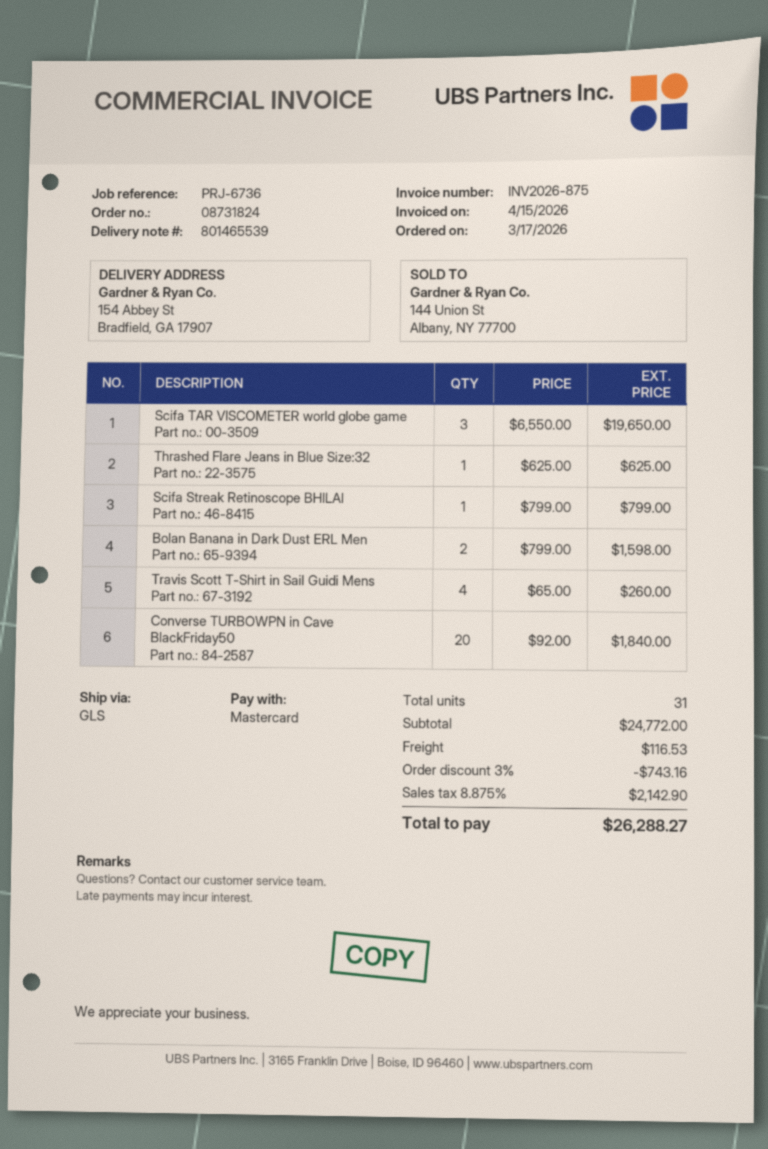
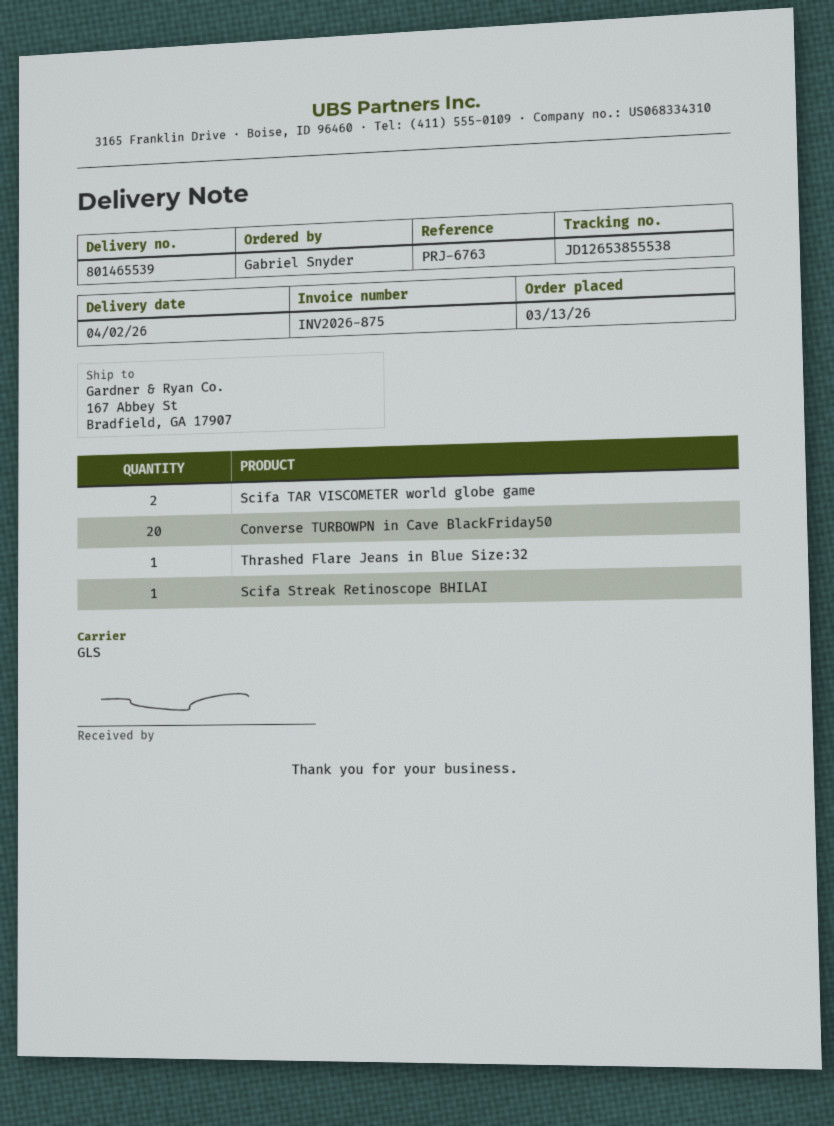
order date: 2026-03-17 -> 2026-03-13
reference: PRJ-6736 -> PRJ-6763
ship to: 154 Abbey St, Bradfield, GA 17907 -> 167 Abbey St, Bradfield, GA 17907
Scifa TAR VISCOMETER world globe game: 3 -> 2
Bolan Banana in Dark Dust ERL Men: 2 -> none
Travis Scott T-Shirt in Sail Guidi Mens: 4 -> none

